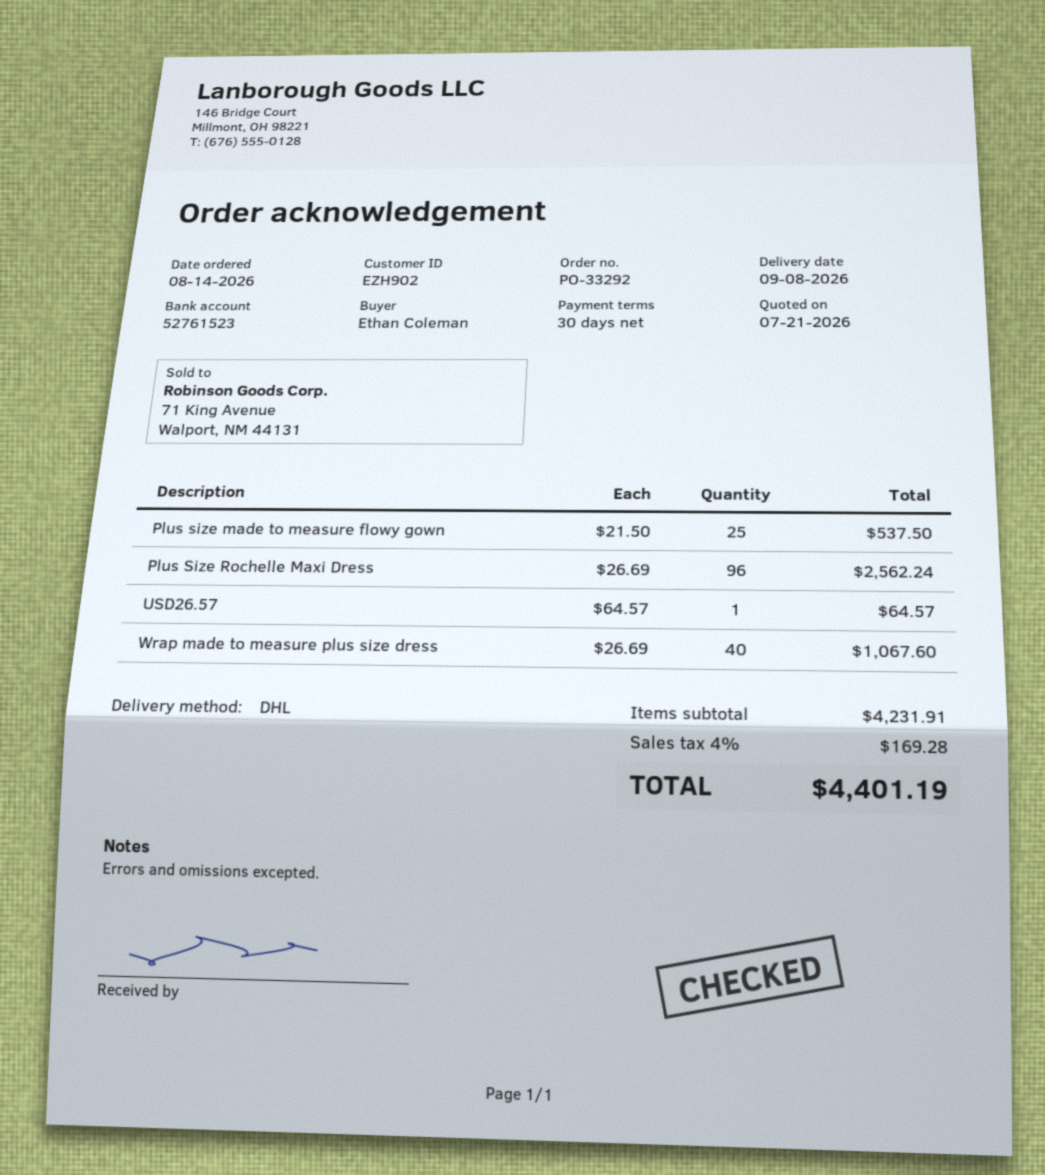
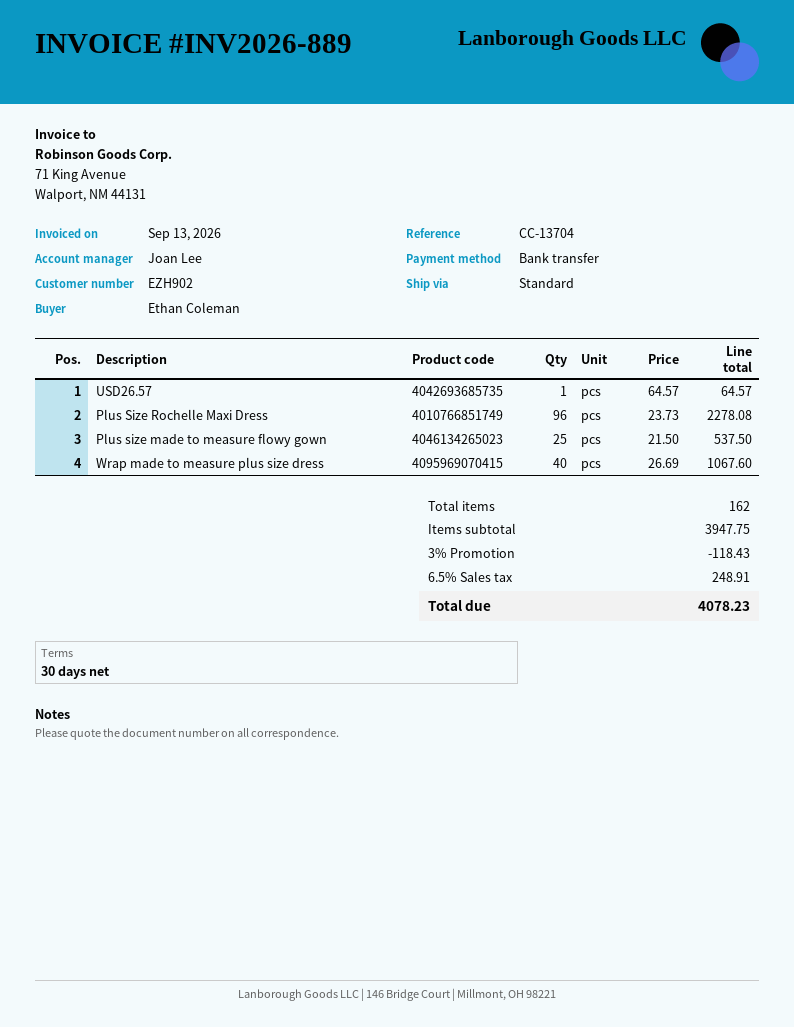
shipping method: DHL -> standard
Plus Size Rochelle Maxi Dress: 96 x 26.69 = 2562.24 -> 96 x 23.73 = 2278.08
subtotal: 4231.91 -> 3947.75
discount: none -> 3% = 118.43
tax: 4% = 169.28 -> 6.5% = 248.91
total: 4401.19 -> 4078.23

